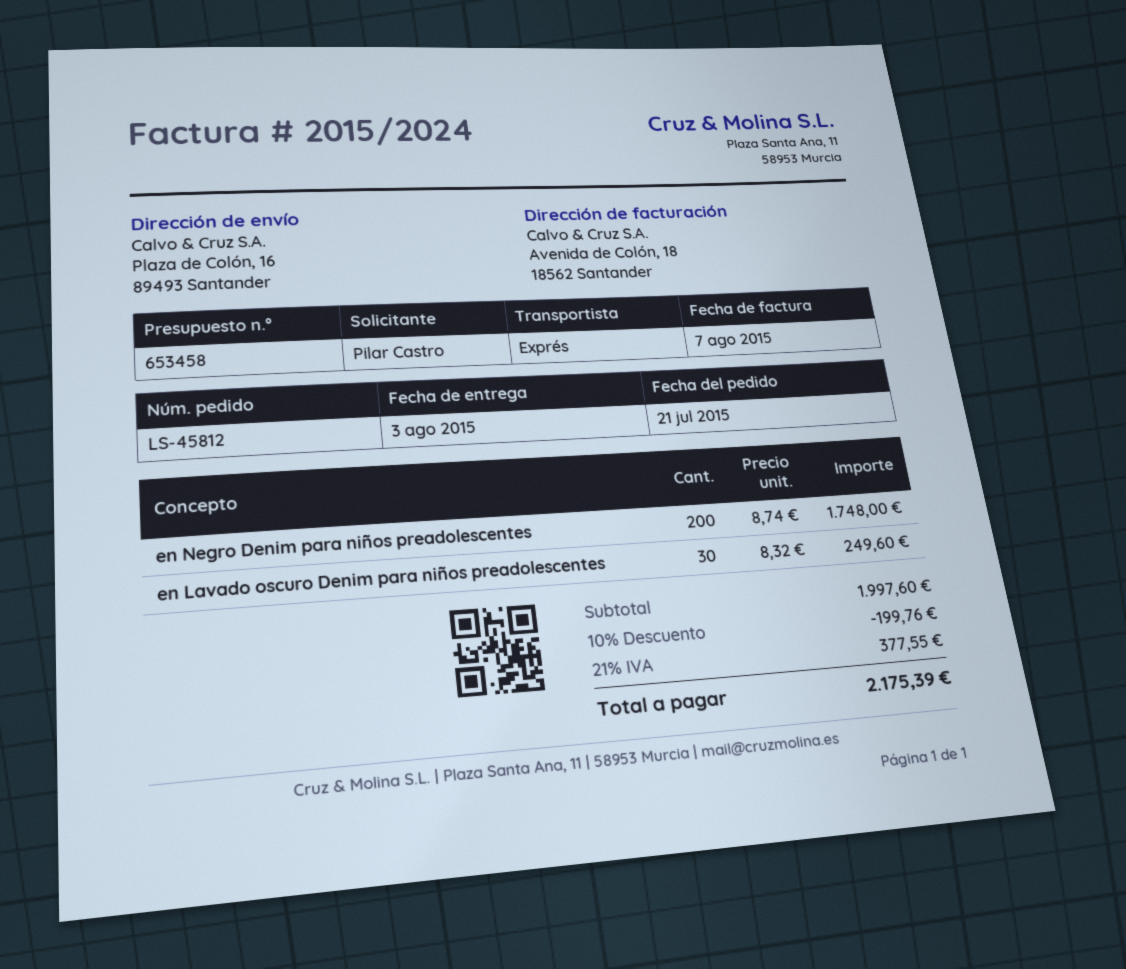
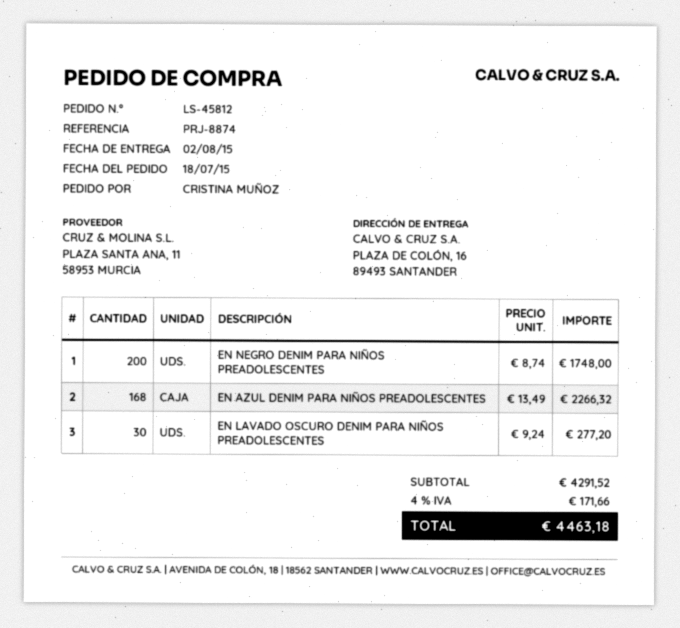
order date: 2015-07-21 -> 2015-07-18
delivery date: 2015-08-03 -> 2015-08-02
ordered by: Pilar Castro -> CRISTINA MUÑOZ
en Lavado oscuro Denim para niños preadolescentes: 30 x 8.32 = 249.60 -> 30 x 9.24 = 277.20
EN AZUL DENIM PARA NIÑOS PREADOLESCENTES: none -> 168 x 13.49 = 2266.32
subtotal: 1997.60 -> 4291.52
discount: 10% = 199.76 -> none
tax: 21% = 377.55 -> 4% = 171.66
total: 2175.39 -> 4463.18

